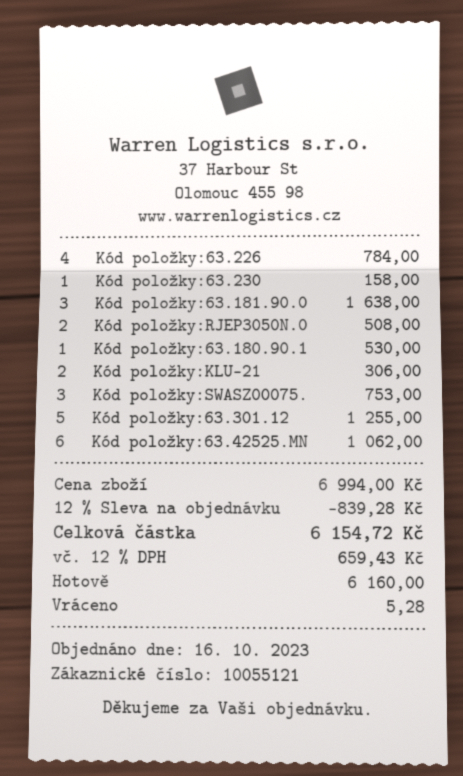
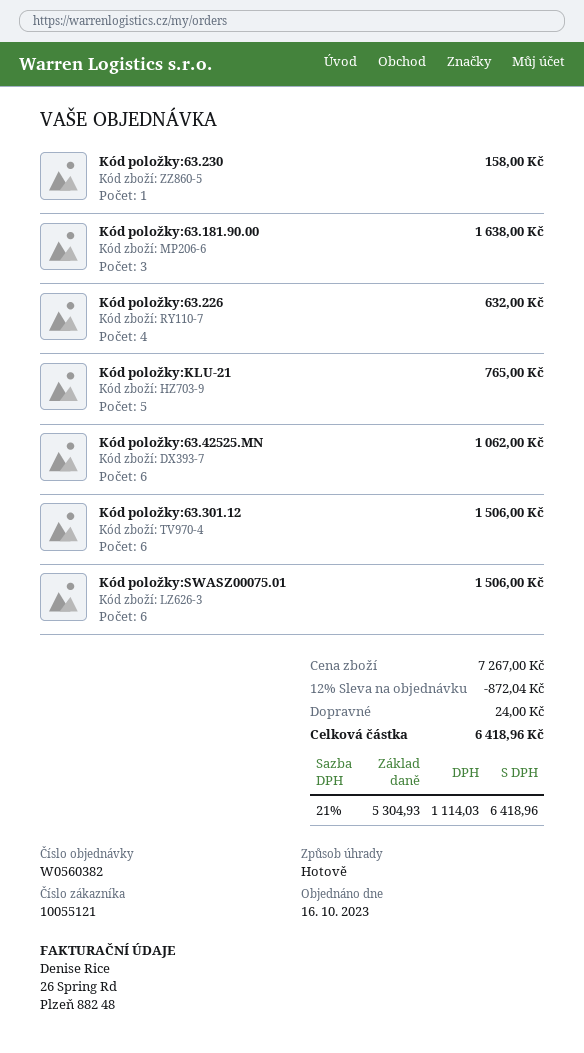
Kód položky:63.226: 4 for 784.00 -> 4 for 632.00
Kód položky:RJEP3050N.0: 2 for 508.00 -> none
Kód položky:63.180.90.1: 1 for 530.00 -> none
Kód položky:KLU-21: 2 for 306.00 -> 5 for 765.00
Kód položky:SWASZ00075.: 3 for 753.00 -> 6 for 1506.00
Kód položky:63.301.12: 5 for 1255.00 -> 6 for 1506.00
subtotal: 6994.00 -> 7267.00
discount: 12% = 839.28 -> 12% = 872.04
shipping: none -> 24.00
tax: 12% = 659.43 -> 21% = 1114.03
total: 6154.72 -> 6418.96

